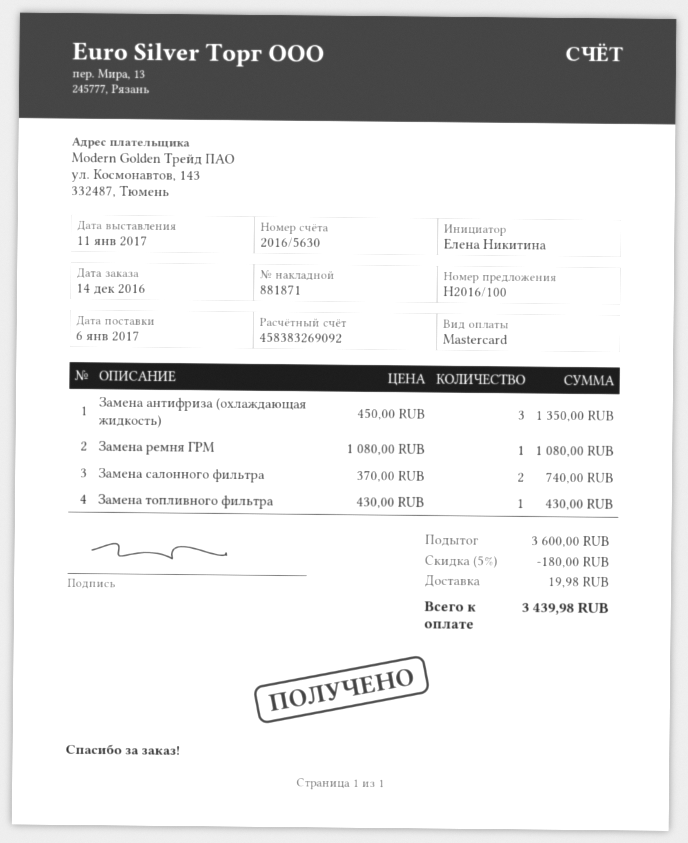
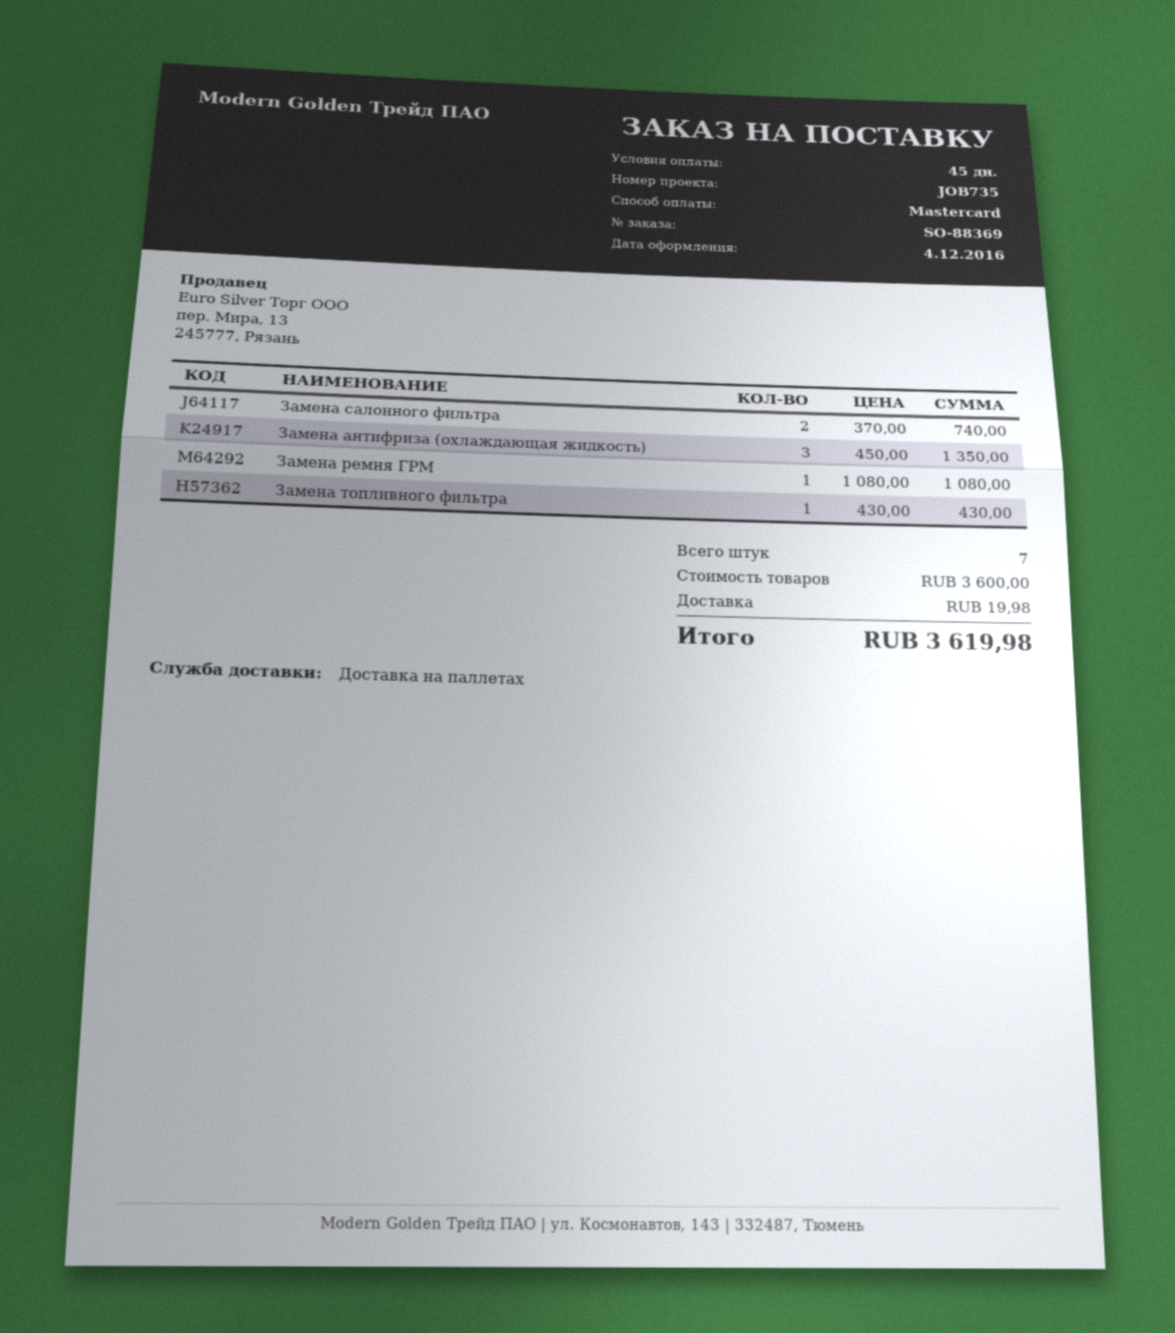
order date: 2016-12-14 -> 2016-12-04
discount: 5% = 180.00 -> none
total: 3439.98 -> 3619.98

